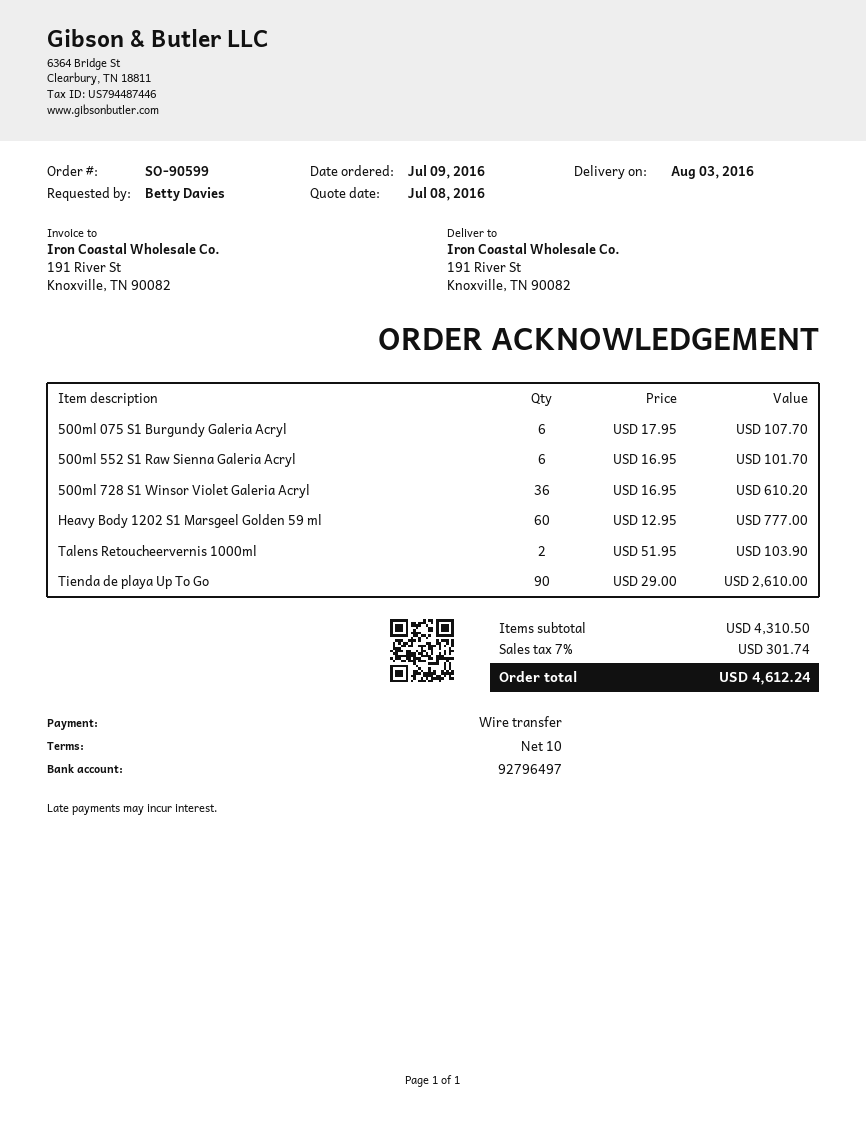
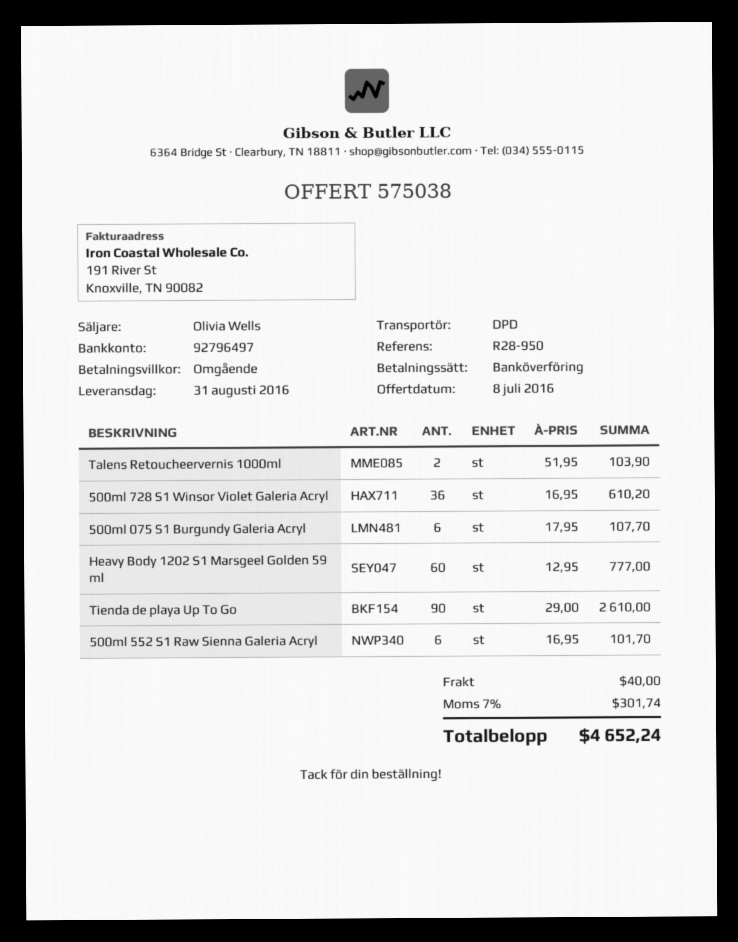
delivery date: 2016-08-03 -> 2016-08-31
payment terms: 10 days -> on receipt
shipping: none -> 40.00
total: 4612.24 -> 4652.24

